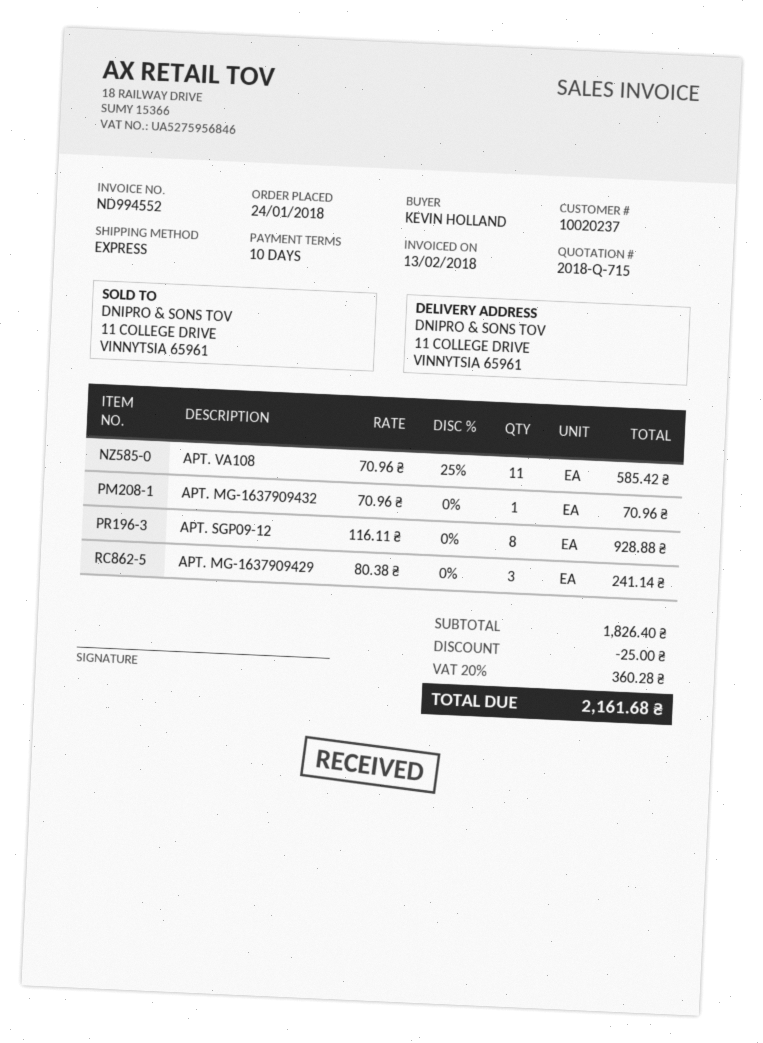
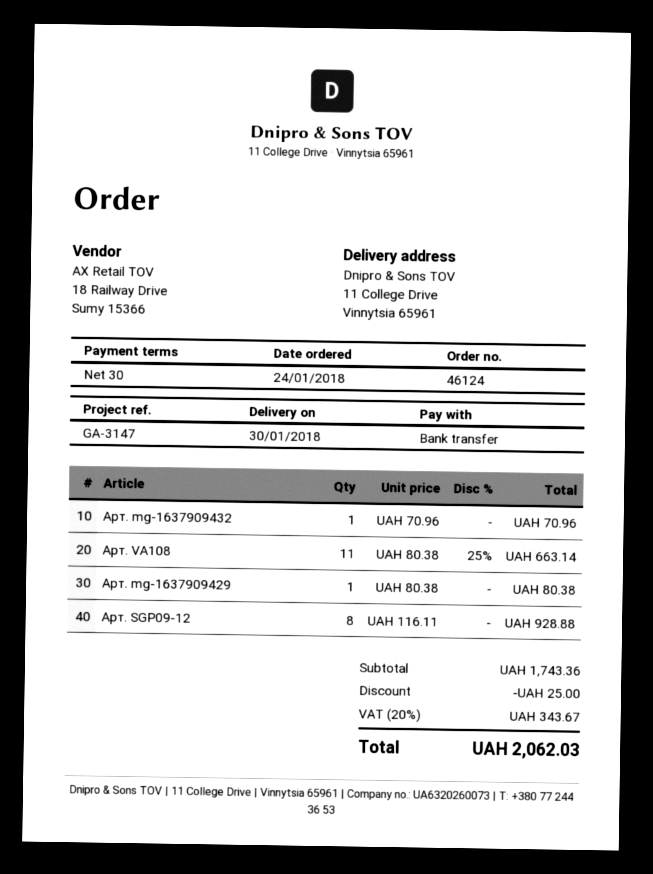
payment terms: 10 days -> 30 days
АРТ. VA108: 11 x 70.96 - 25% = 585.42 -> 11 x 80.38 - 25% = 663.14
АРТ. MG-1637909429: 3 x 80.38 = 241.14 -> 1 x 80.38 = 80.38
subtotal: 1826.40 -> 1743.36
tax: 20% = 360.28 -> 20% = 343.67
total: 2161.68 -> 2062.03

